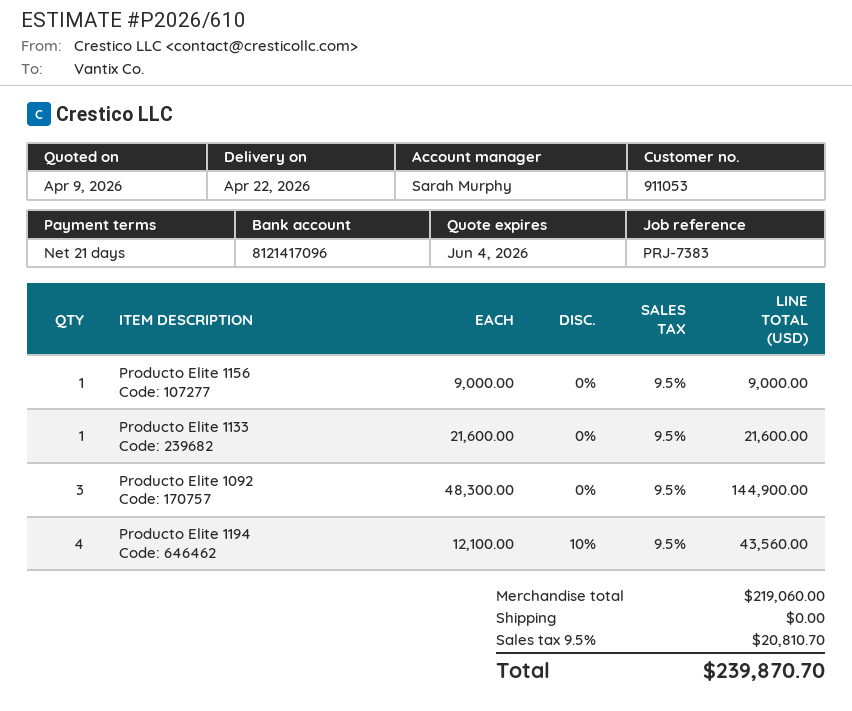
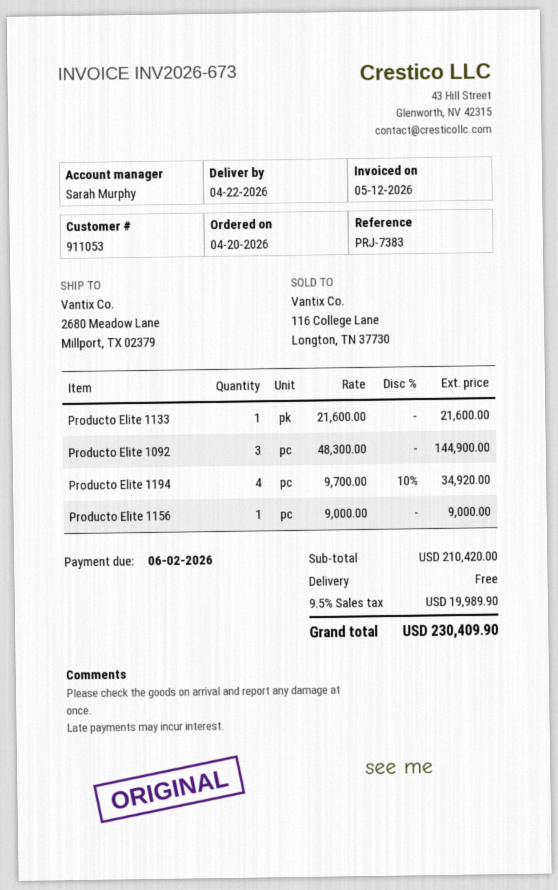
Producto Elite 1194: 4 x 12100.00 - 10% = 43560.00 -> 4 x 9700.00 - 10% = 34920.00
subtotal: 219060.00 -> 210420.00
tax: 9.5% = 20810.70 -> 9.5% = 19989.90
total: 239870.70 -> 230409.90

